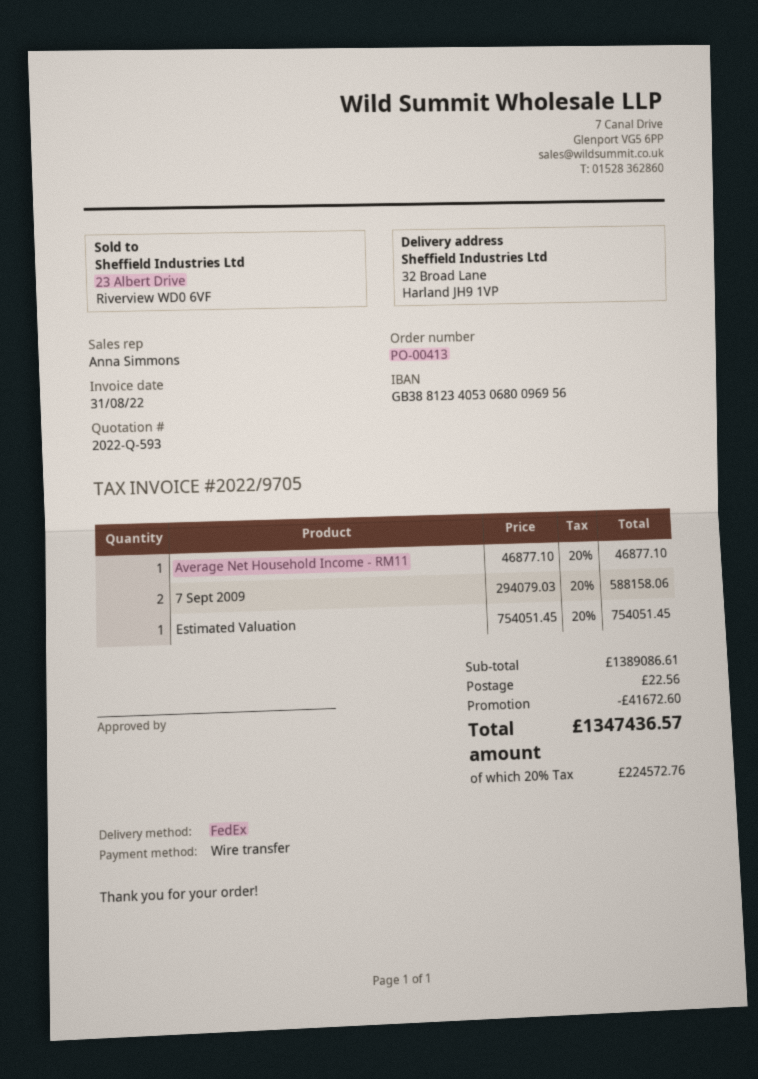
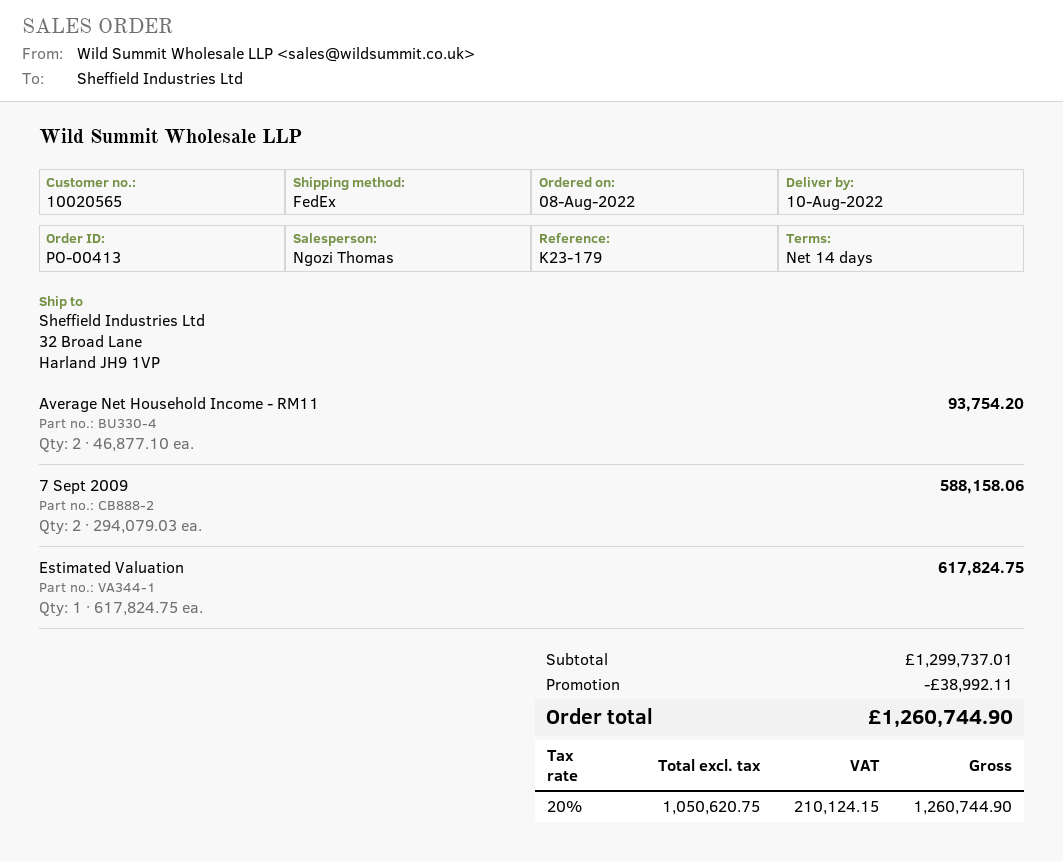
sales rep: Anna Simmons -> Ngozi Thomas
Average Net Household Income - RM11: 1 x 46877.10 = 46877.10 -> 2 x 46877.10 = 93754.20
Estimated Valuation: 1 x 754051.45 = 754051.45 -> 1 x 617824.75 = 617824.75
subtotal: 1389086.61 -> 1299737.01
discount: 41672.60 -> 38992.11
shipping: 22.56 -> none
tax: 20% = 224572.76 -> 20% = 210124.15
total: 1347436.57 -> 1260744.90

